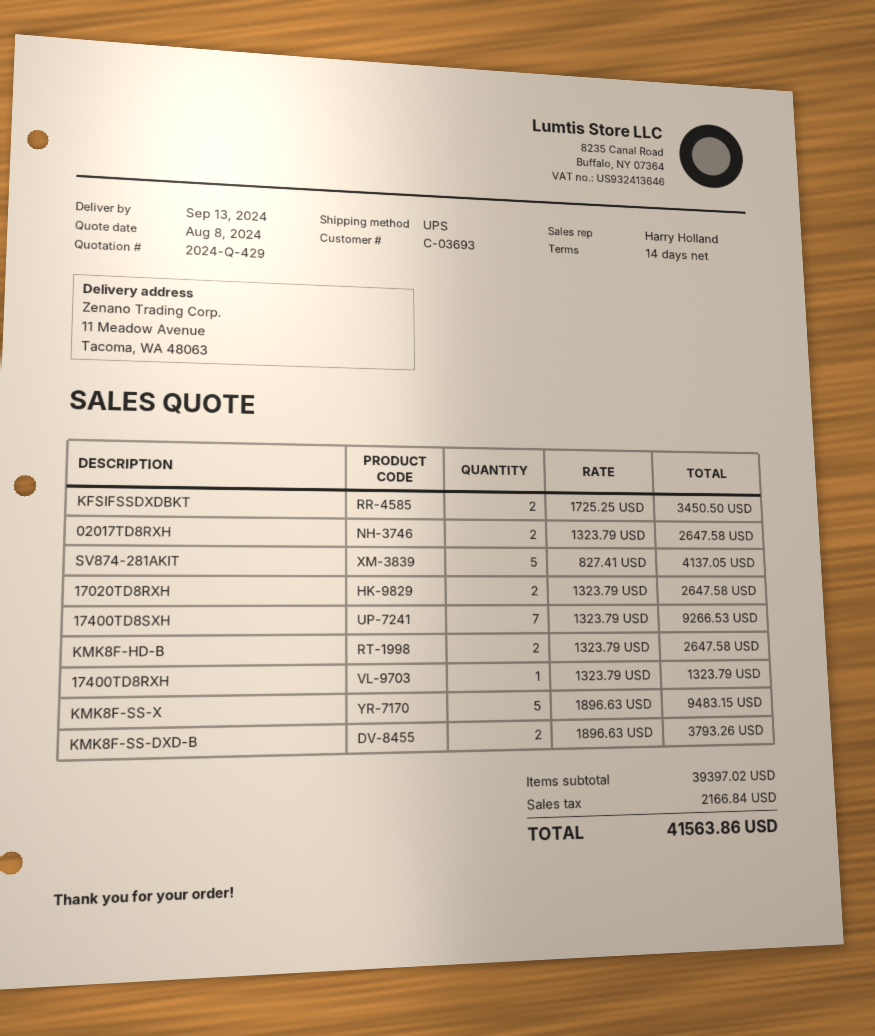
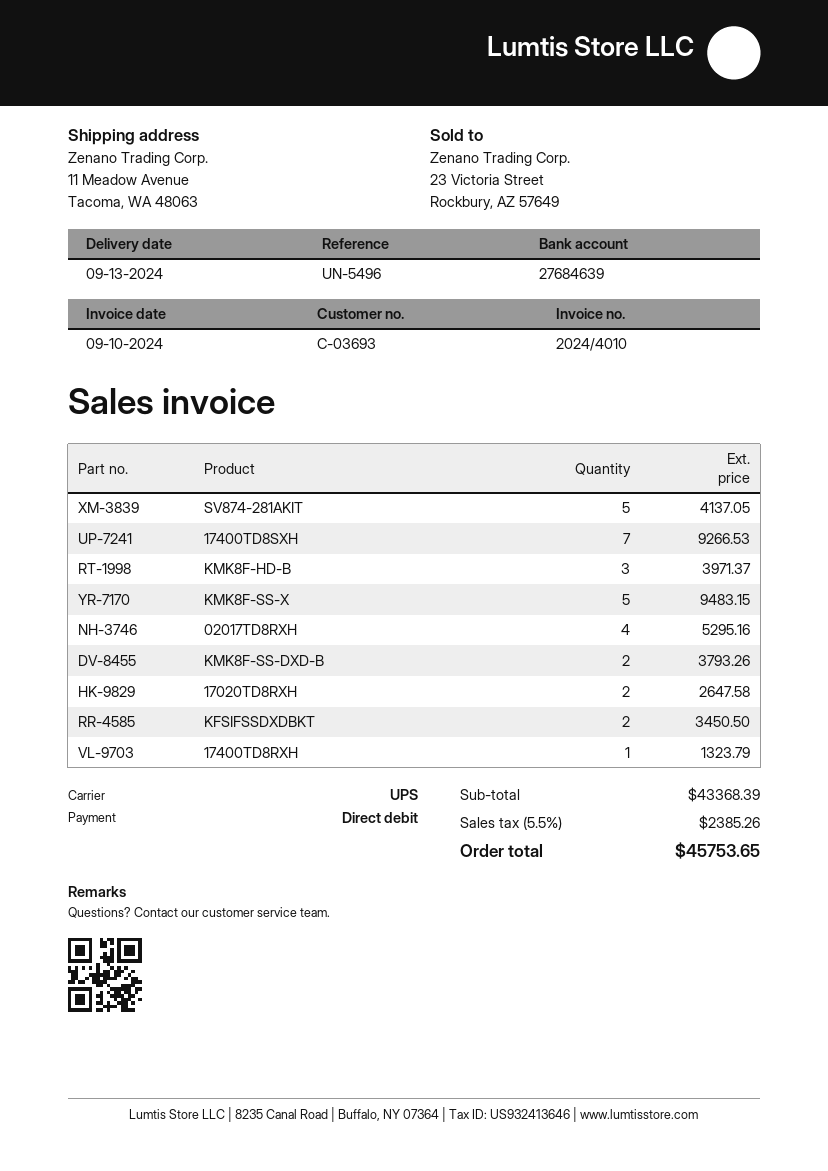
02017TD8RXH: 2 for 2647.58 -> 4 for 5295.16
KMK8F-HD-B: 2 for 2647.58 -> 3 for 3971.37
subtotal: 39397.02 -> 43368.39
tax: 2166.84 -> 2385.26
total: 41563.86 -> 45753.65

